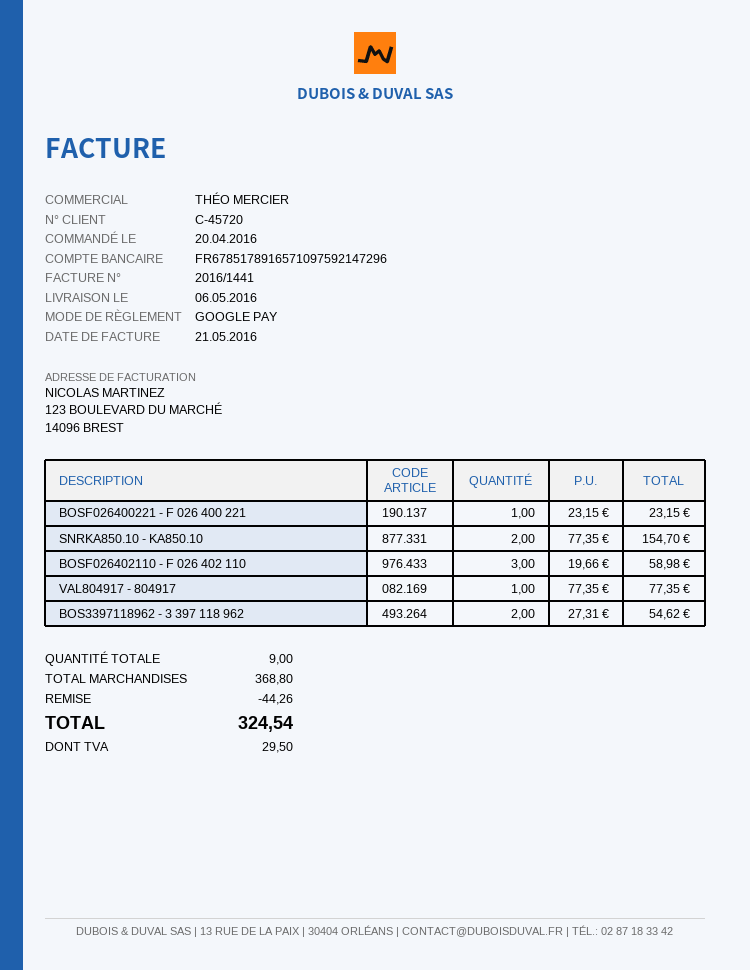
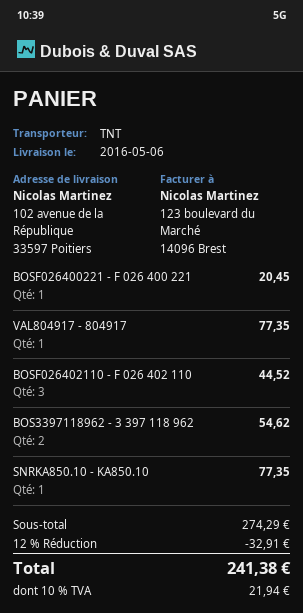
BOSF026400221 - F 026 400 221: 1 for 23.15 -> 1 for 20.45
SNRKA850.10 - KA850.10: 2 for 154.70 -> 1 for 77.35
BOSF026402110 - F 026 402 110: 3 for 58.98 -> 3 for 44.52
subtotal: 368.80 -> 274.29
discount: 44.26 -> 32.91
tax: 29.50 -> 21.94
total: 324.54 -> 241.38

